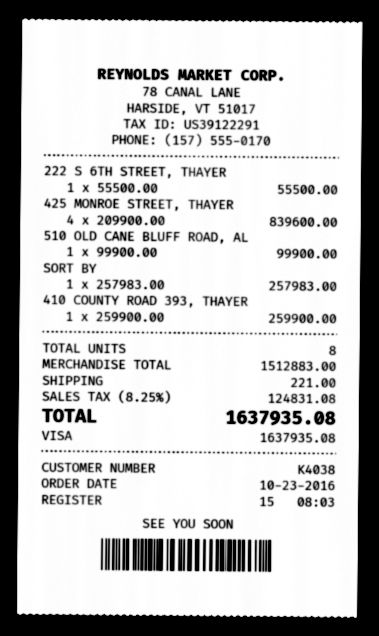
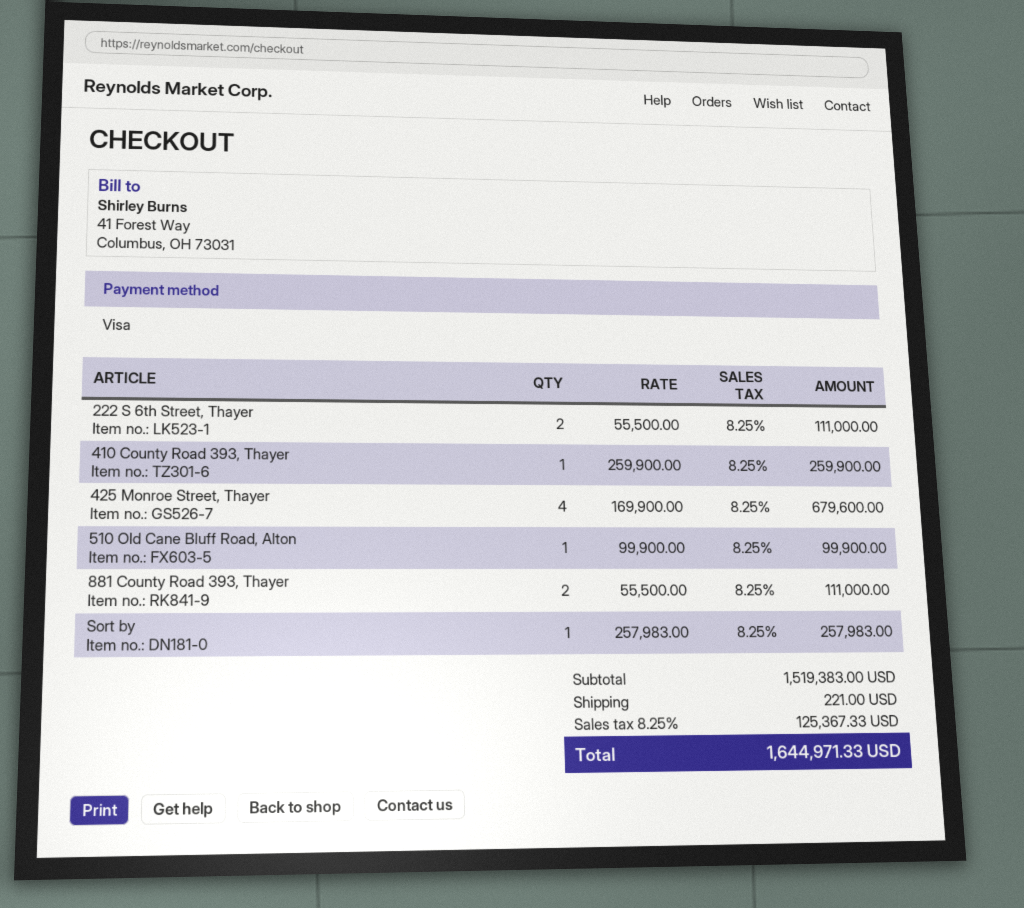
222 S 6TH STREET, THAYER: 1 x 55500.00 = 55500.00 -> 2 x 55500.00 = 111000.00
425 MONROE STREET, THAYER: 4 x 209900.00 = 839600.00 -> 4 x 169900.00 = 679600.00
881 County Road 393, Thayer: none -> 2 x 55500.00 = 111000.00
subtotal: 1512883.00 -> 1519383.00
tax: 8.25% = 124831.08 -> 8.25% = 125367.33
total: 1637935.08 -> 1644971.33

